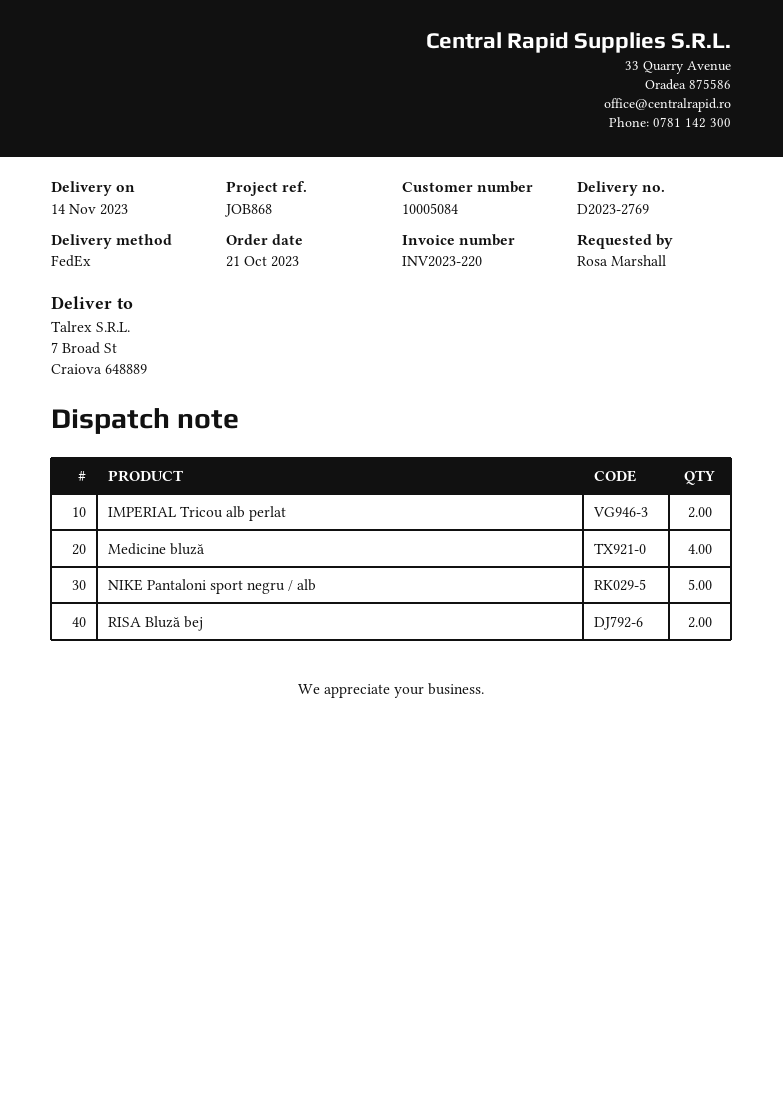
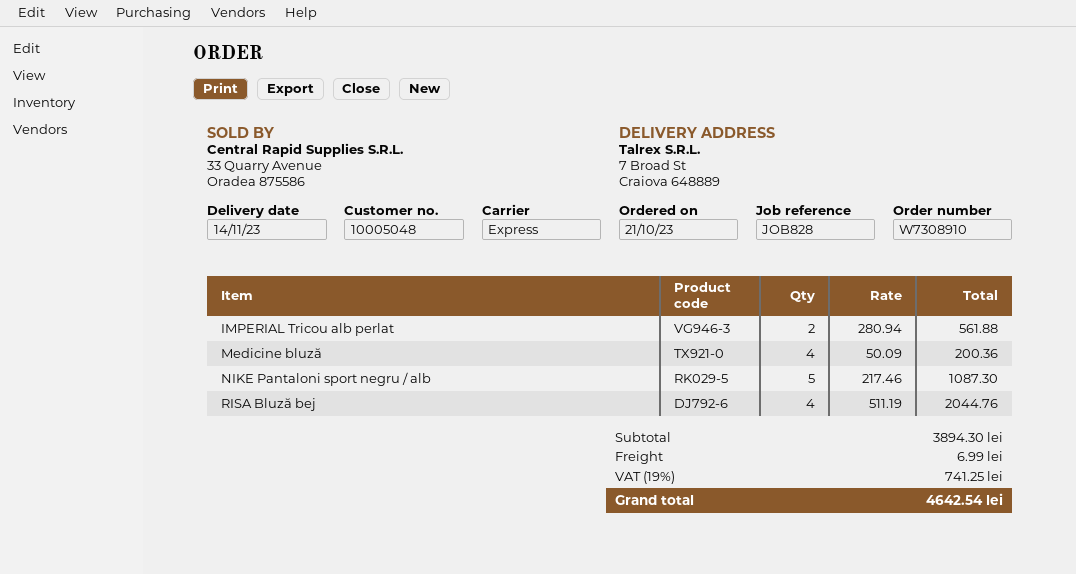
customer number: 10005084 -> 10005048
reference: JOB868 -> JOB828
shipping method: FedEx -> express
RISA Bluză bej: 2 -> 4

